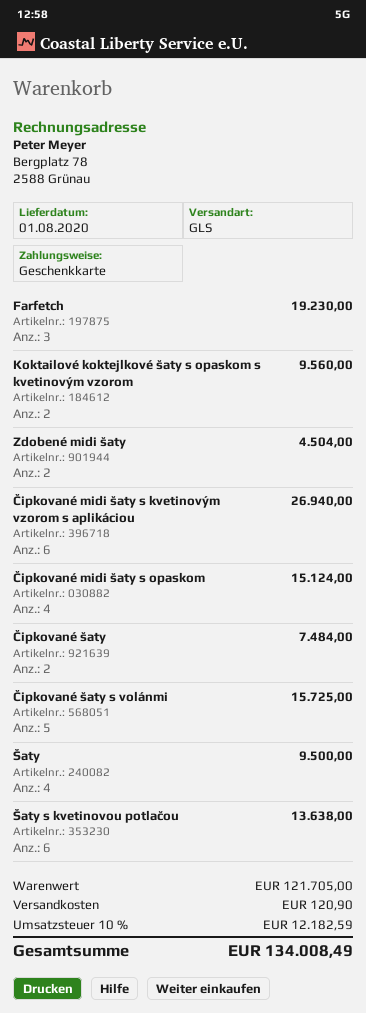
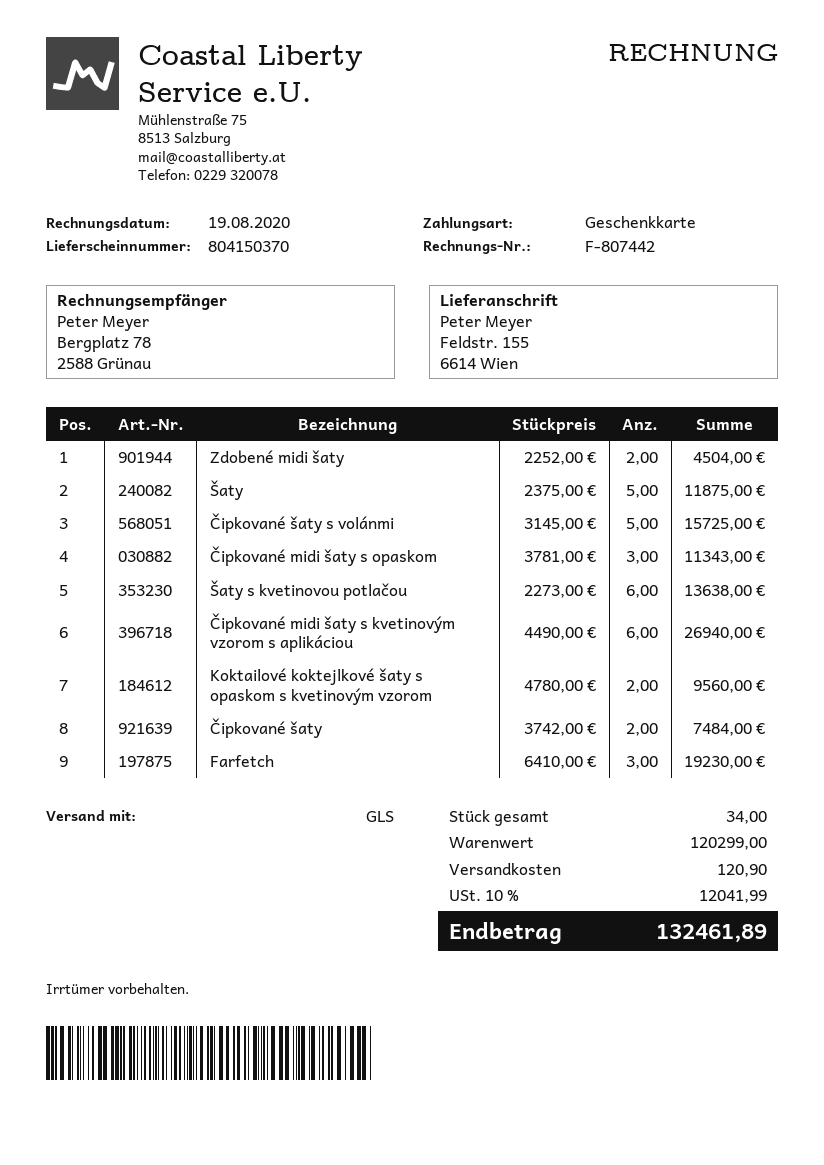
Čipkované midi šaty s opaskom: 4 for 15124.00 -> 3 for 11343.00
Šaty: 4 for 9500.00 -> 5 for 11875.00
subtotal: 121705.00 -> 120299.00
tax: 10% = 12182.59 -> 10% = 12041.99
total: 134008.49 -> 132461.89

